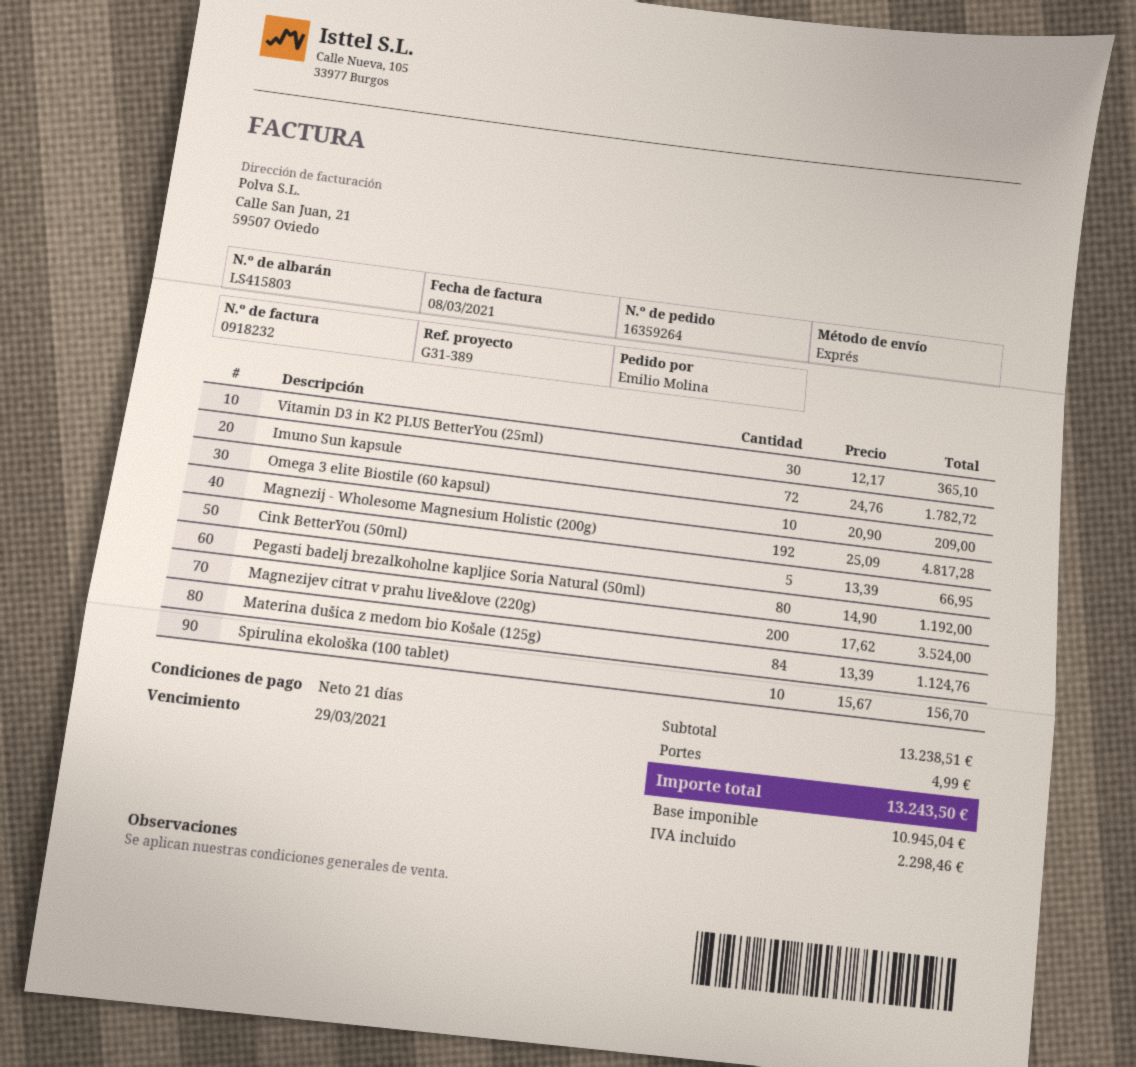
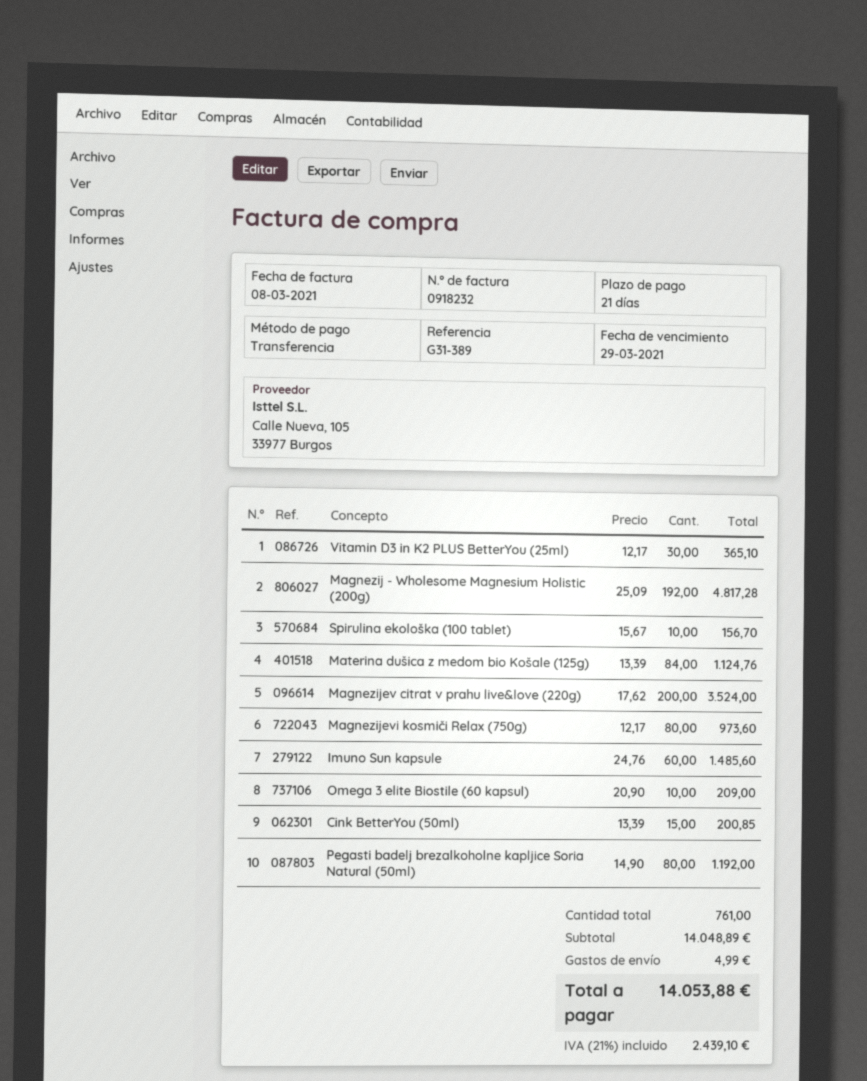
Imuno Sun kapsule: 72 x 24.76 = 1782.72 -> 60 x 24.76 = 1485.60
Cink BetterYou (50ml): 5 x 13.39 = 66.95 -> 15 x 13.39 = 200.85
Magnezijevi kosmiči Relax (750g): none -> 80 x 12.17 = 973.60
subtotal: 13238.51 -> 14048.89
tax: 2298.46 -> 2439.10
total: 13243.50 -> 14053.88

